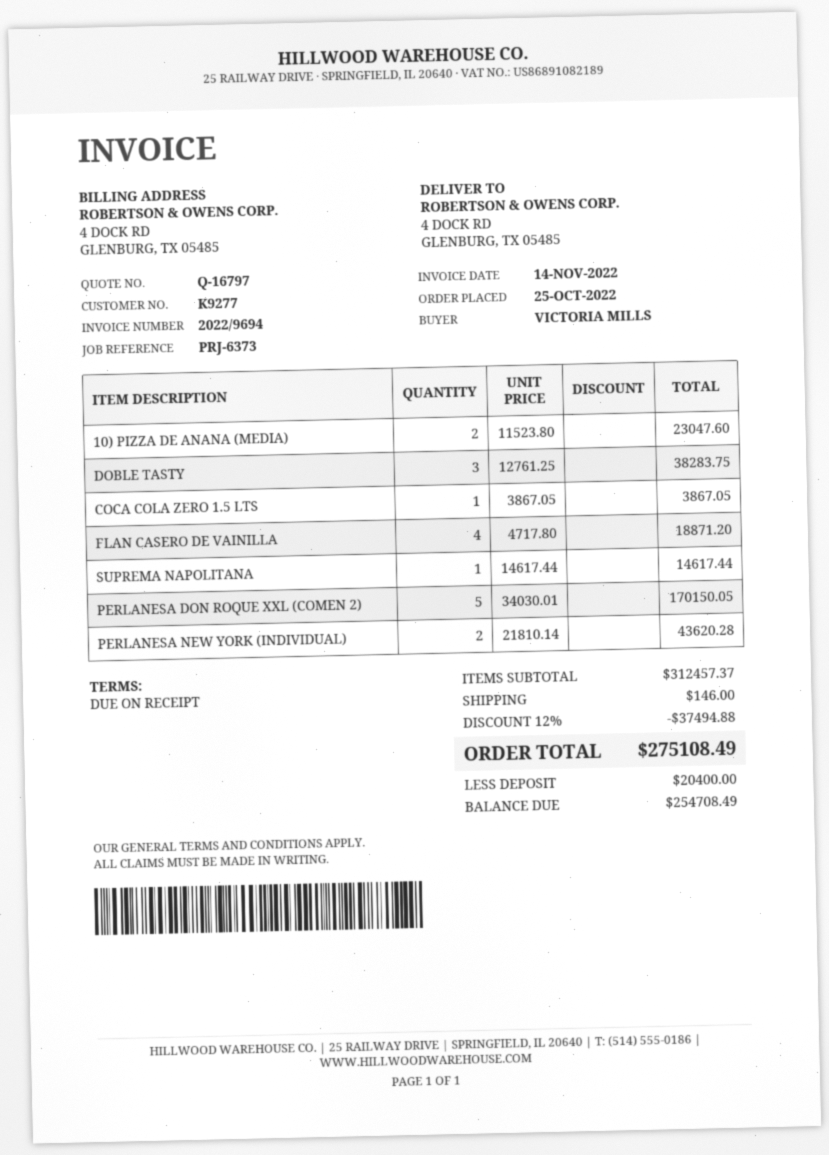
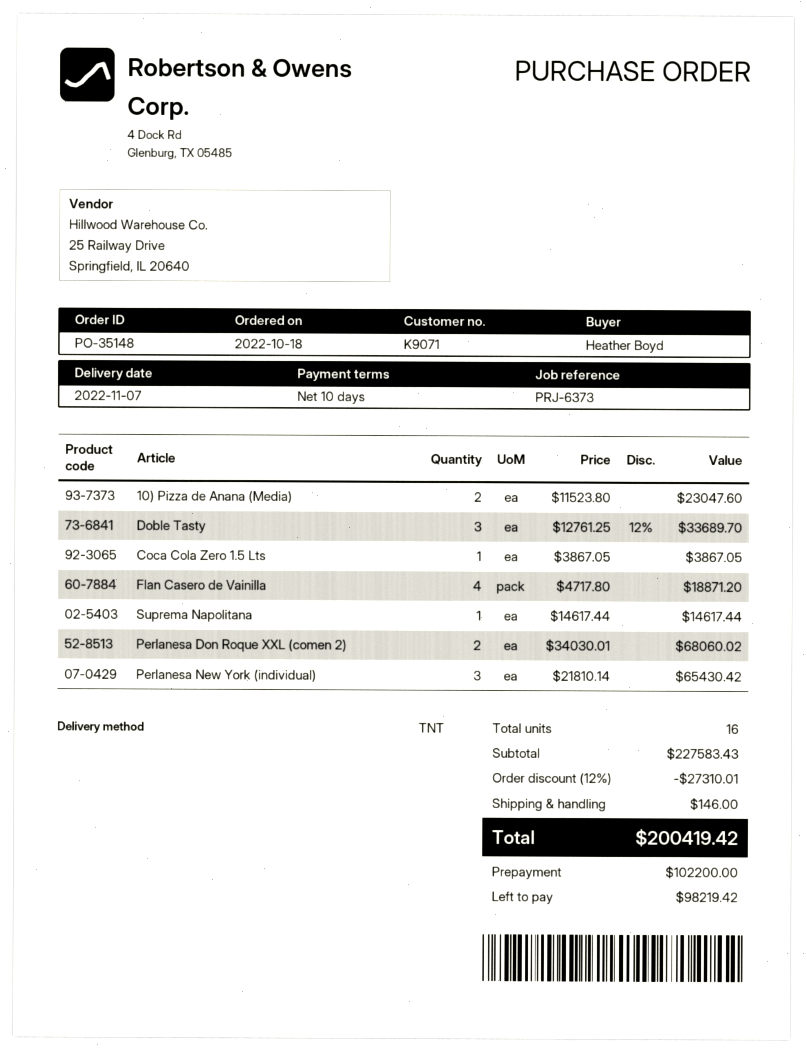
order date: 2022-10-25 -> 2022-10-18
payment terms: on receipt -> 10 days
customer number: K9277 -> K9071
ordered by: VICTORIA MILLS -> Heather Boyd
DOBLE TASTY: 3 x 12761.25 = 38283.75 -> 3 x 12761.25 - 12% = 33689.70
PERLANESA DON ROQUE XXL (COMEN 2): 5 x 34030.01 = 170150.05 -> 2 x 34030.01 = 68060.02
PERLANESA NEW YORK (INDIVIDUAL): 2 x 21810.14 = 43620.28 -> 3 x 21810.14 = 65430.42
subtotal: 312457.37 -> 227583.43
discount: 12% = 37494.88 -> 12% = 27310.01
total: 275108.49 -> 200419.42
deposit: 20400.00 -> 102200.00
balance: 254708.49 -> 98219.42

